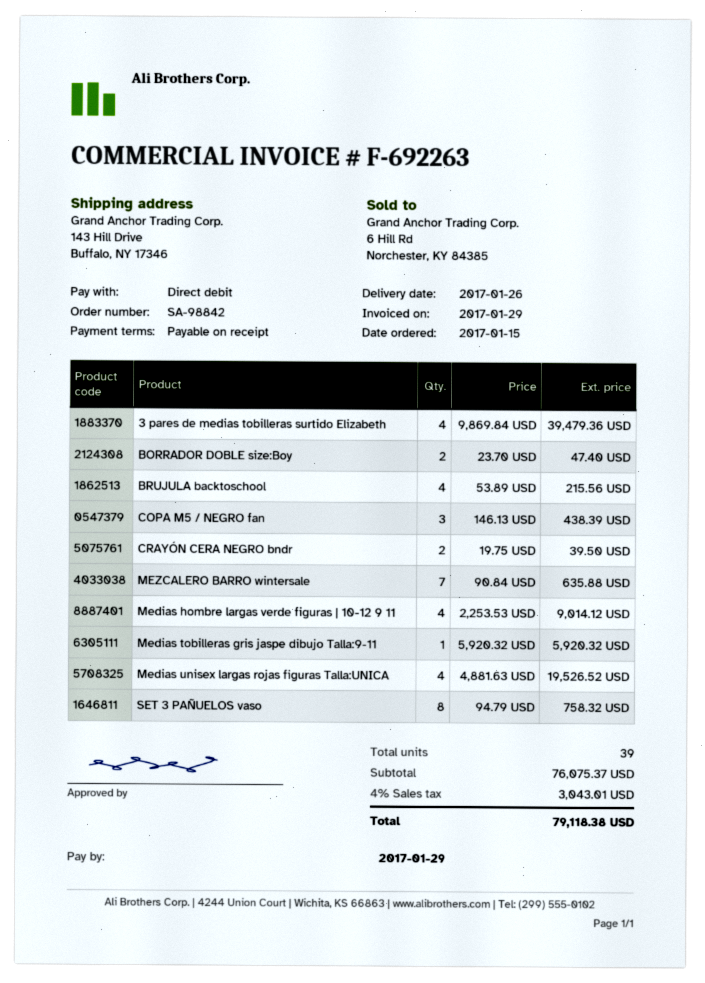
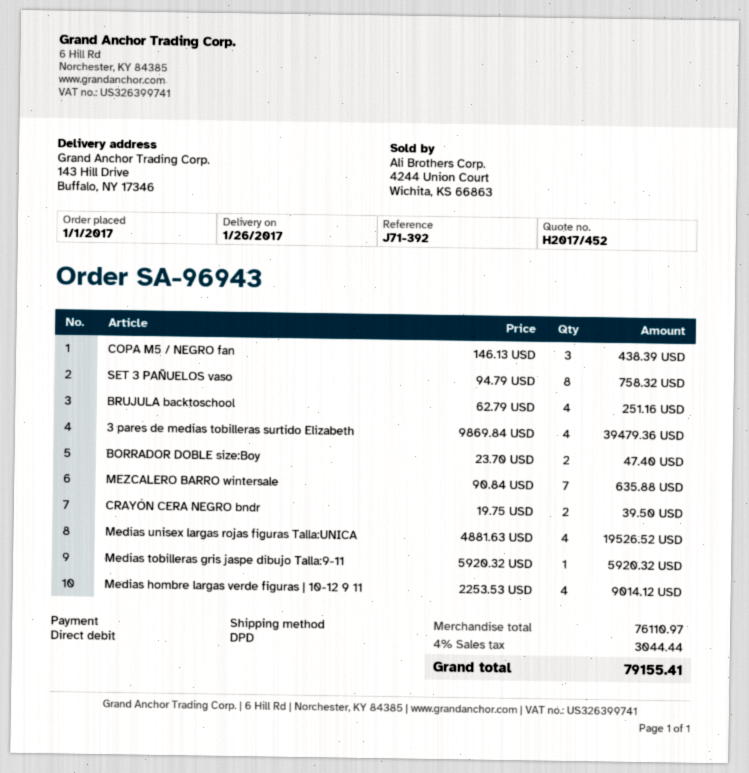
order number: SA-98842 -> SA-96943
order date: 2017-01-15 -> 2017-01-01
BRUJULA backtoschool: 4 x 53.89 = 215.56 -> 4 x 62.79 = 251.16
subtotal: 76075.37 -> 76110.97
tax: 4% = 3043.01 -> 4% = 3044.44
total: 79118.38 -> 79155.41

